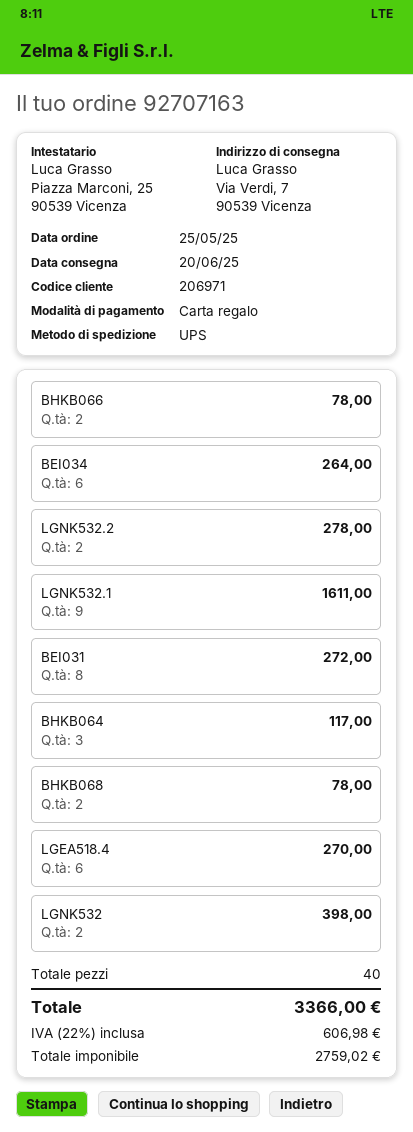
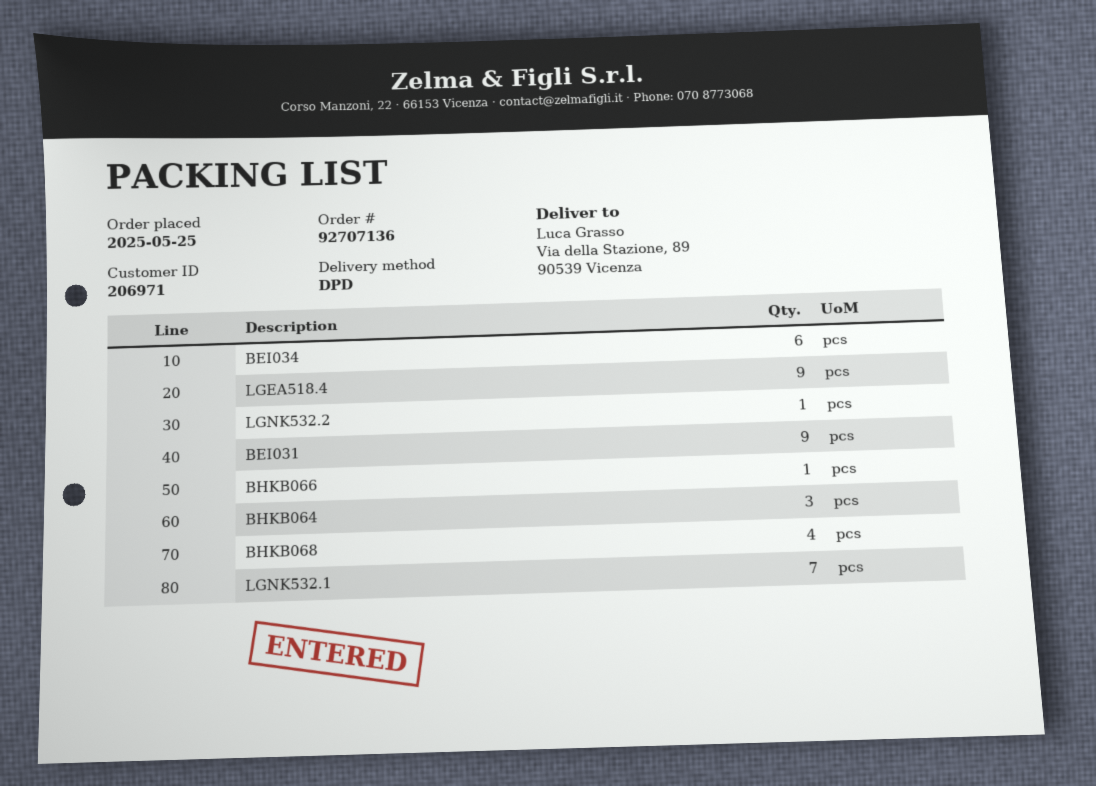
order number: 92707163 -> 92707136
shipping method: UPS -> DPD
ship to: Via Verdi, 7, 90539 Vicenza -> Via della Stazione, 89, 90539 Vicenza
BHKB066: 2 -> 1
LGNK532.2: 2 -> 1
LGNK532.1: 9 -> 7
BEI031: 8 -> 9
BHKB068: 2 -> 4
LGEA518.4: 6 -> 9
LGNK532: 2 -> none

